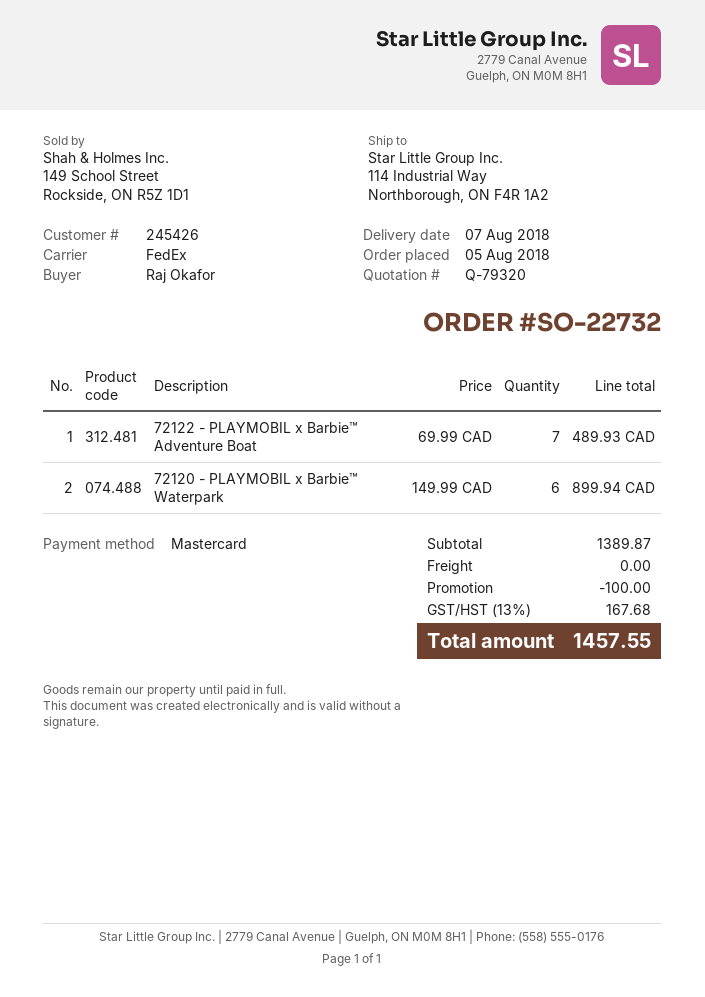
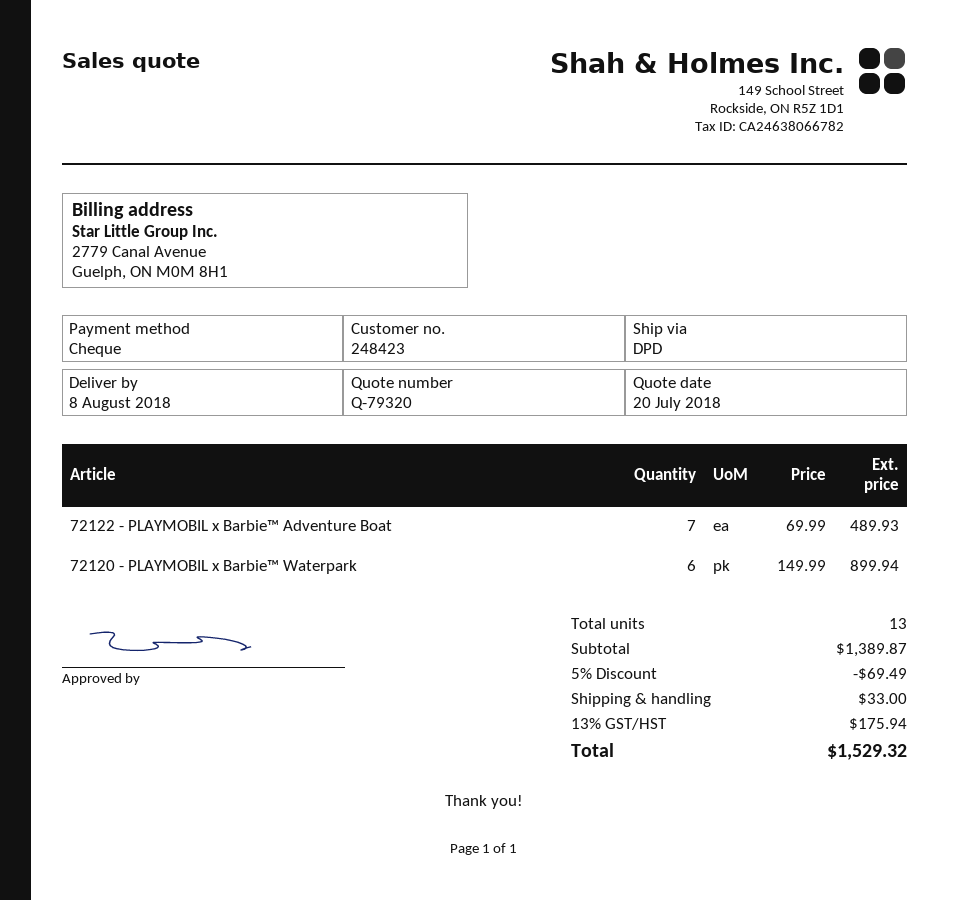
delivery date: 2018-08-07 -> 2018-08-08
customer number: 245426 -> 248423
payment method: Mastercard -> cheque
shipping method: FedEx -> DPD
discount: 100.00 -> 69.49
shipping: 0.00 -> 33.00
tax: 13% = 167.68 -> 13% = 175.94
total: 1457.55 -> 1529.32

